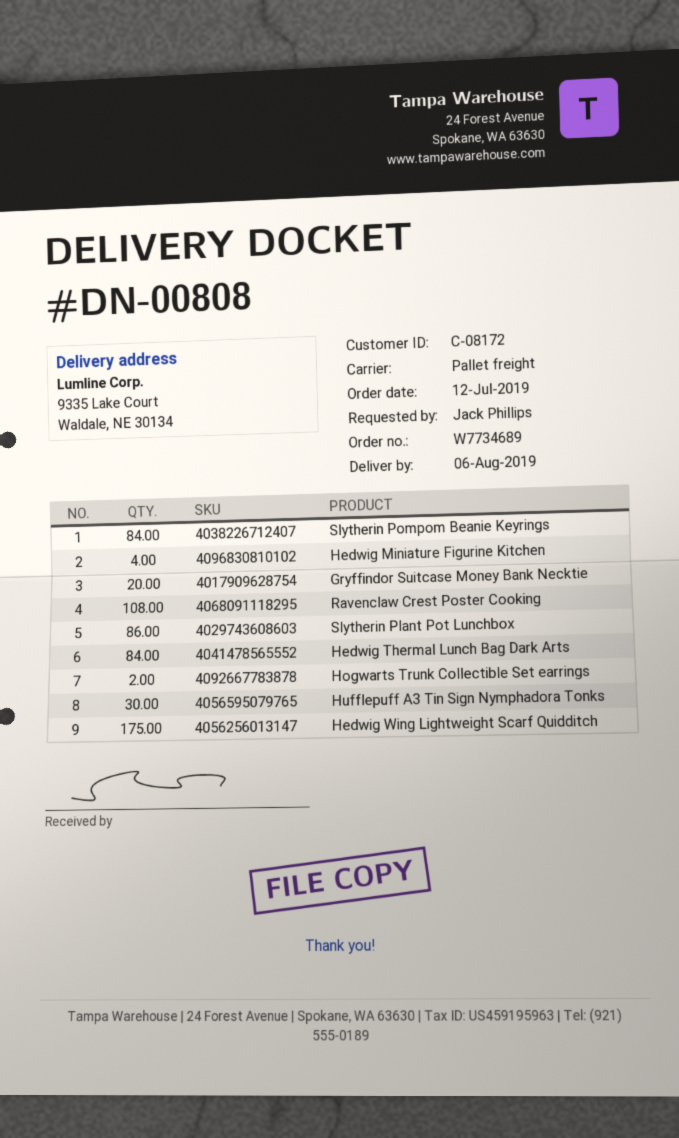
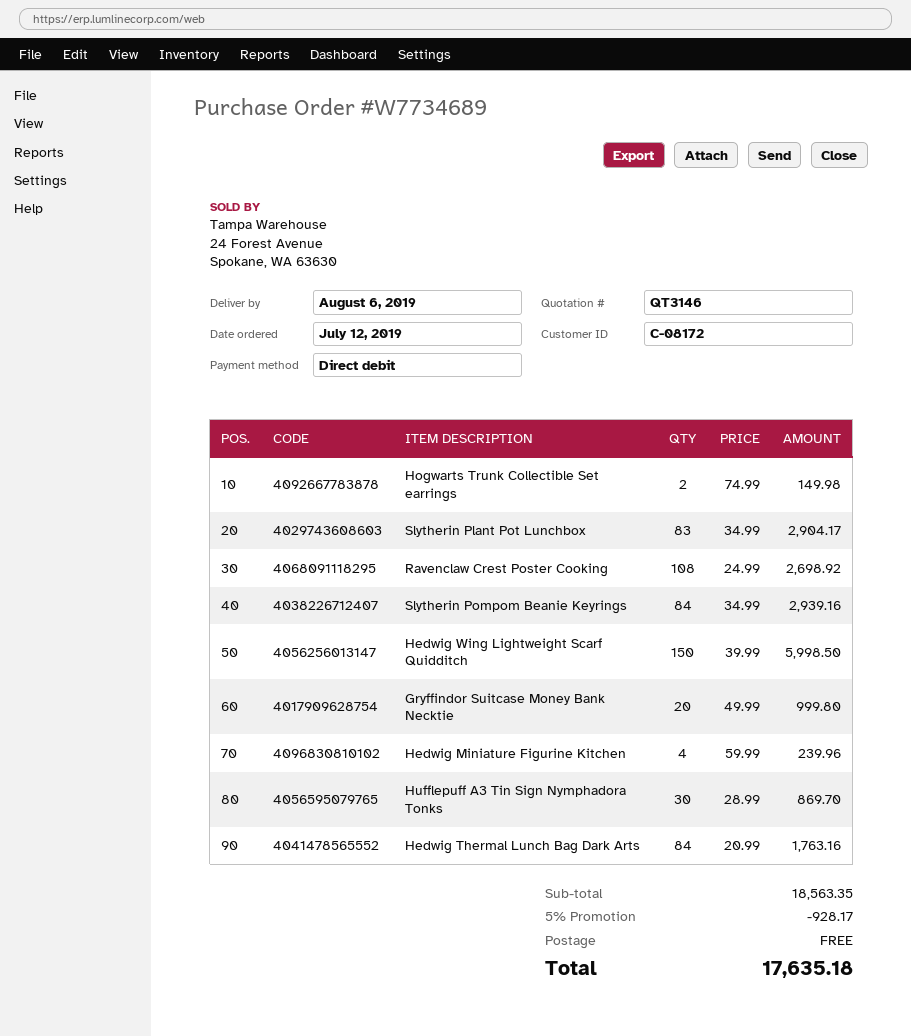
Slytherin Plant Pot Lunchbox: 86 -> 83
Hedwig Wing Lightweight Scarf Quidditch: 175 -> 150

